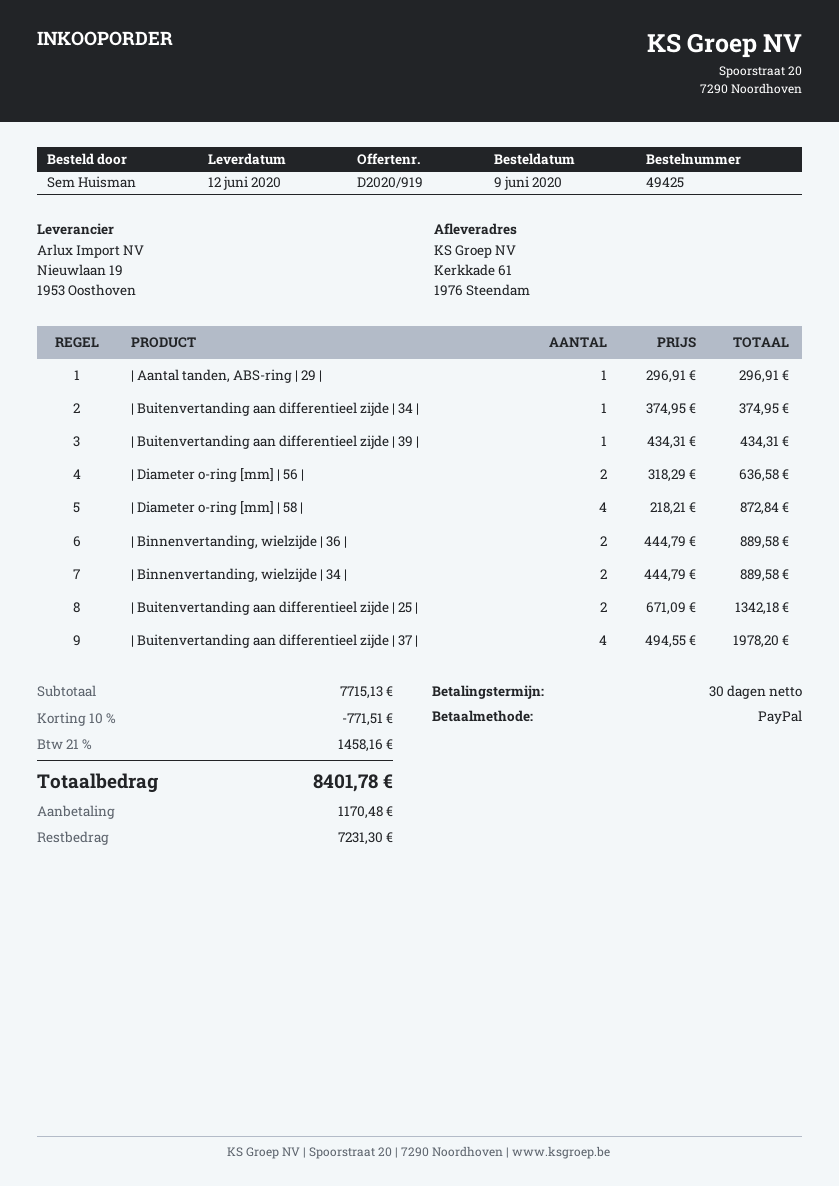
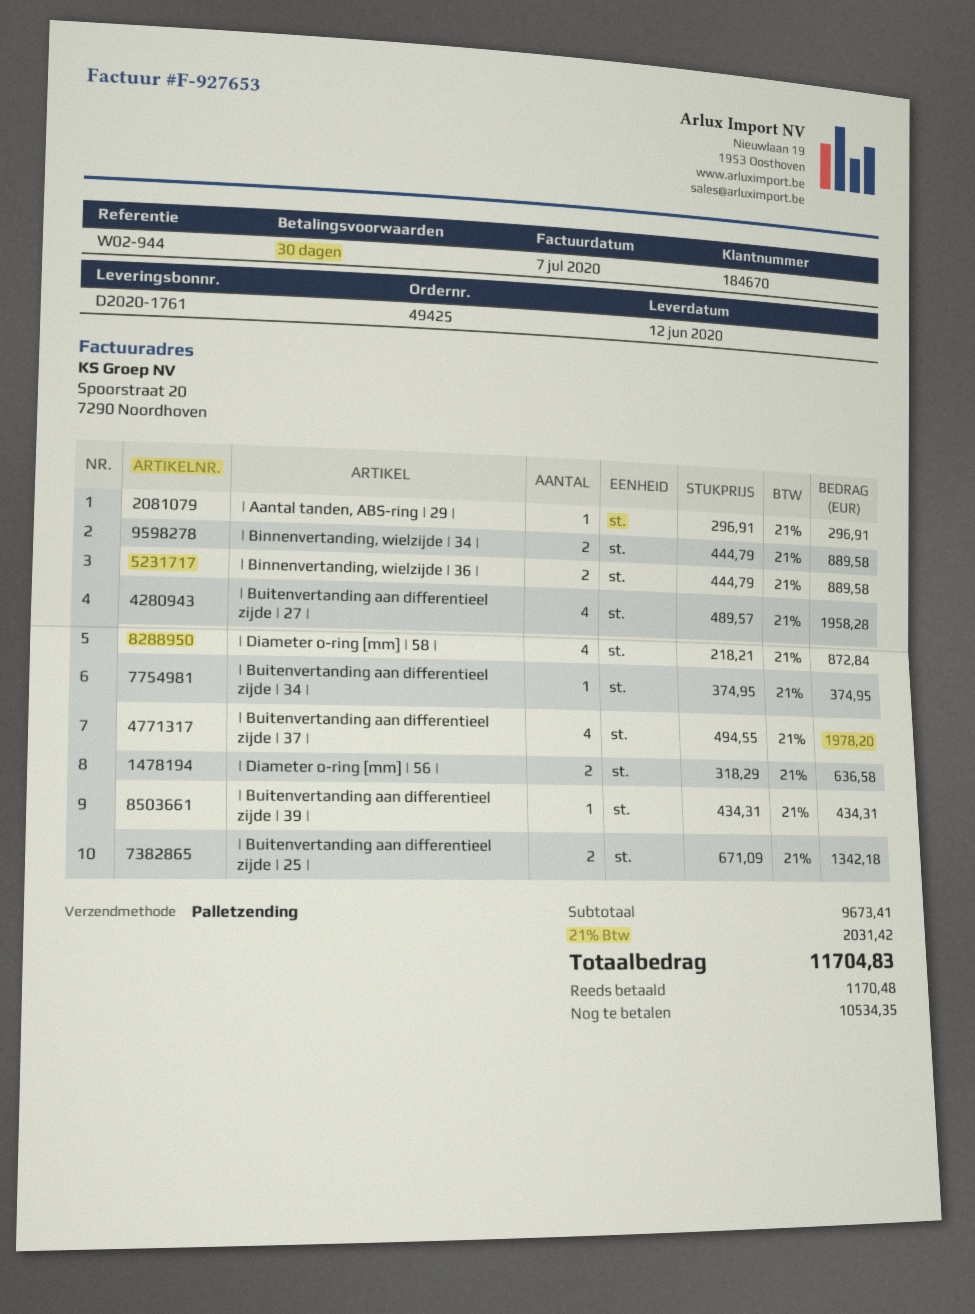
| Buitenvertanding aan differentieel zijde | 27 |: none -> 4 x 489.57 = 1958.28
subtotal: 7715.13 -> 9673.41
discount: 10% = 771.51 -> none
tax: 21% = 1458.16 -> 21% = 2031.42
total: 8401.78 -> 11704.83
balance: 7231.30 -> 10534.35

